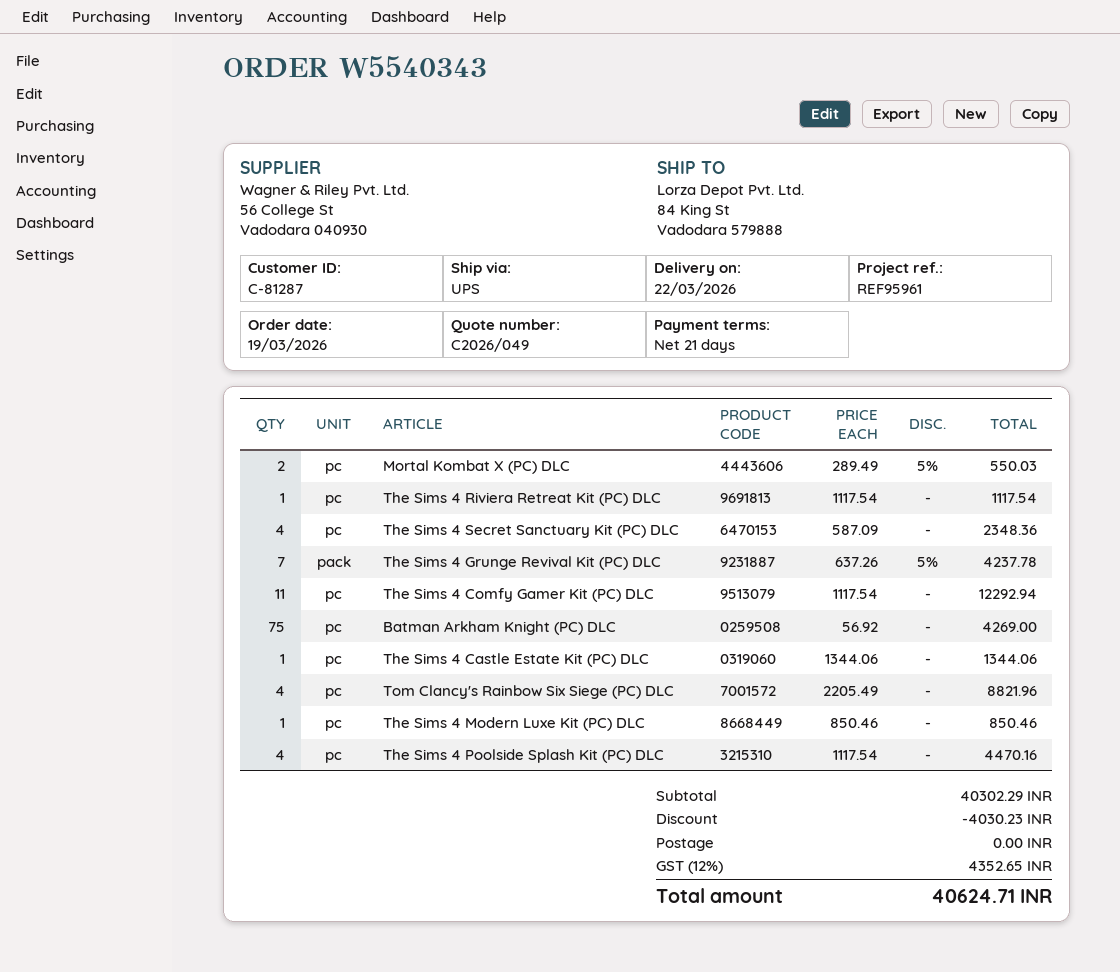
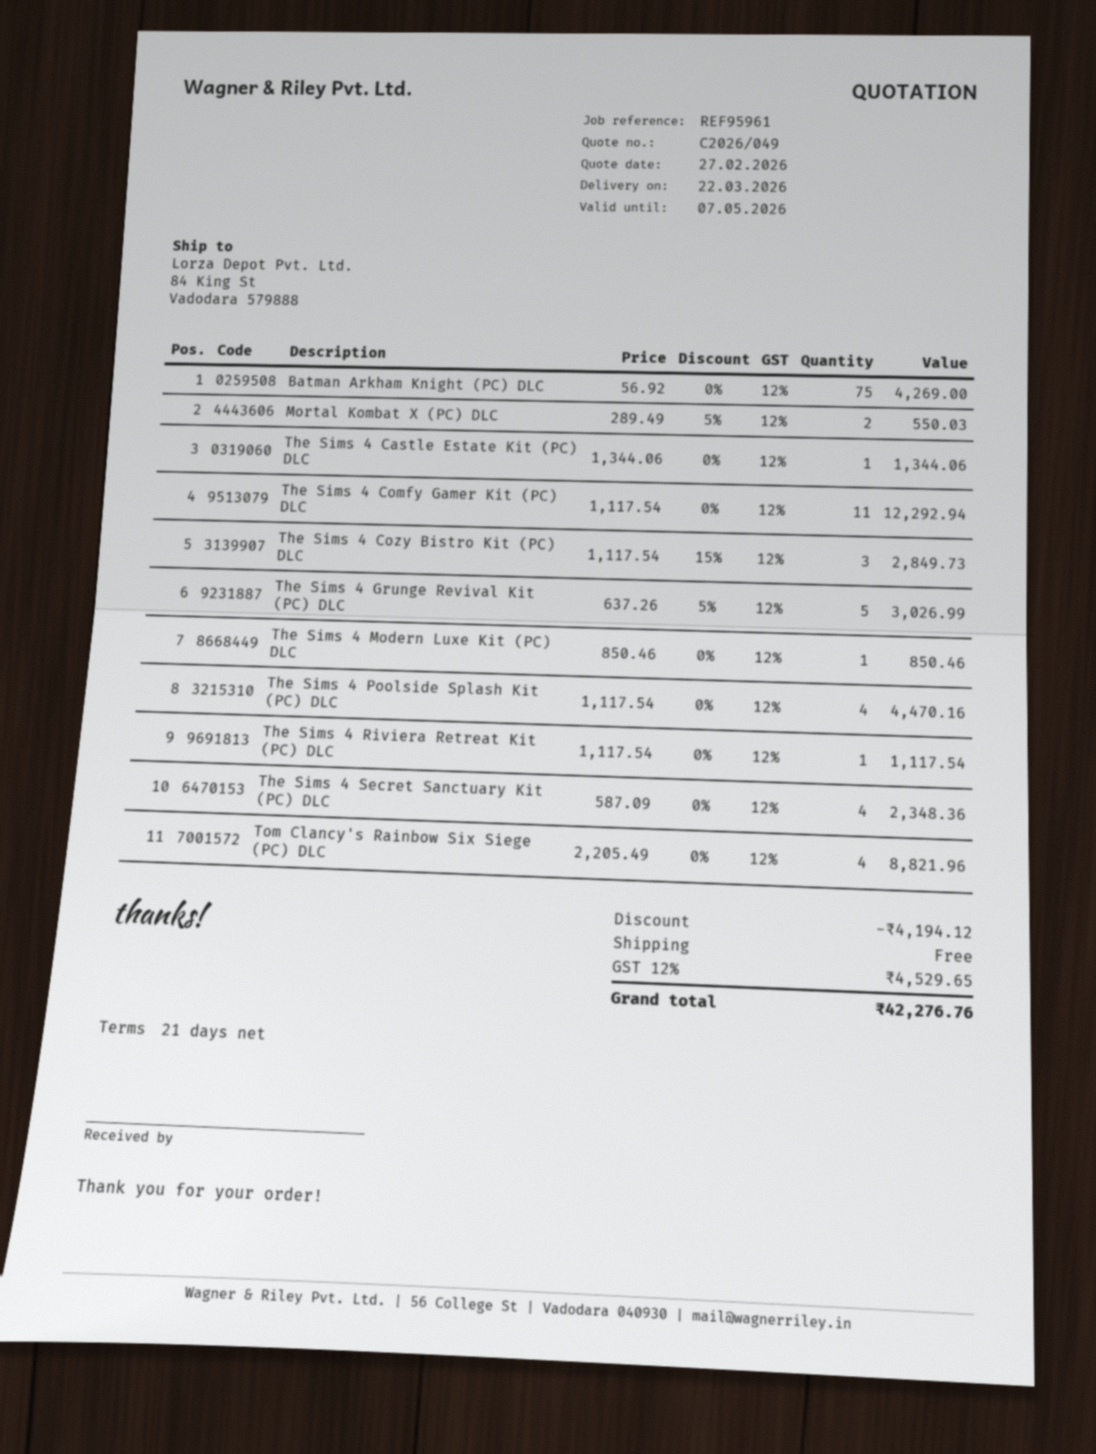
The Sims 4 Grunge Revival Kit (PC) DLC: 7 x 637.26 - 5% = 4237.78 -> 5 x 637.26 - 5% = 3026.99
The Sims 4 Cozy Bistro Kit (PC) DLC: none -> 3 x 1117.54 - 15% = 2849.73
discount: 4030.23 -> 4194.12
tax: 12% = 4352.65 -> 12% = 4529.65
total: 40624.71 -> 42276.76

